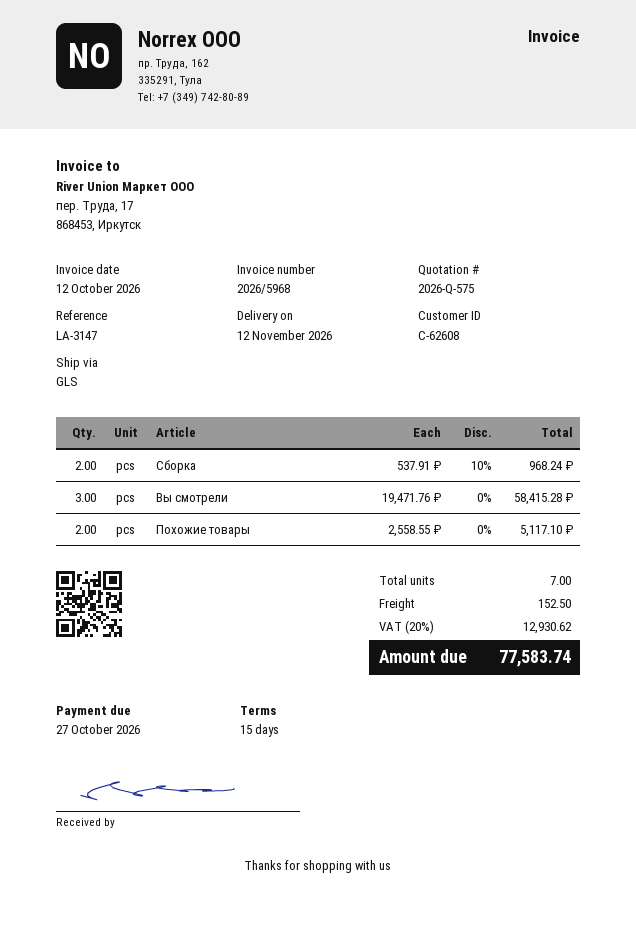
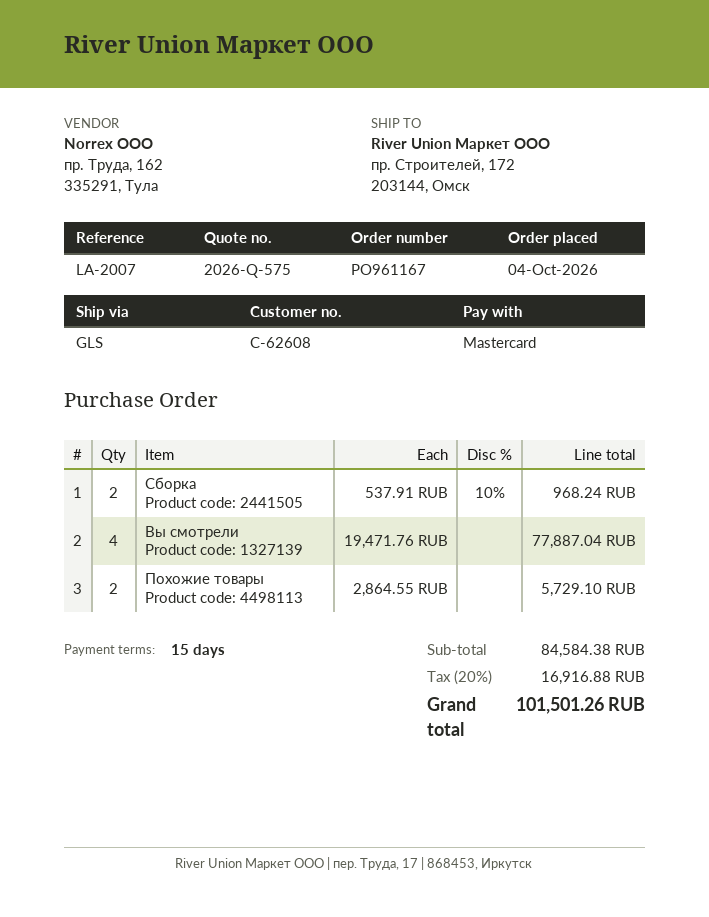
reference: LA-3147 -> LA-2007
Вы смотрели: 3 x 19471.76 = 58415.28 -> 4 x 19471.76 = 77887.04
Похожие товары: 2 x 2558.55 = 5117.10 -> 2 x 2864.55 = 5729.10
shipping: 152.50 -> none
tax: 20% = 12930.62 -> 20% = 16916.88
total: 77583.74 -> 101501.26

